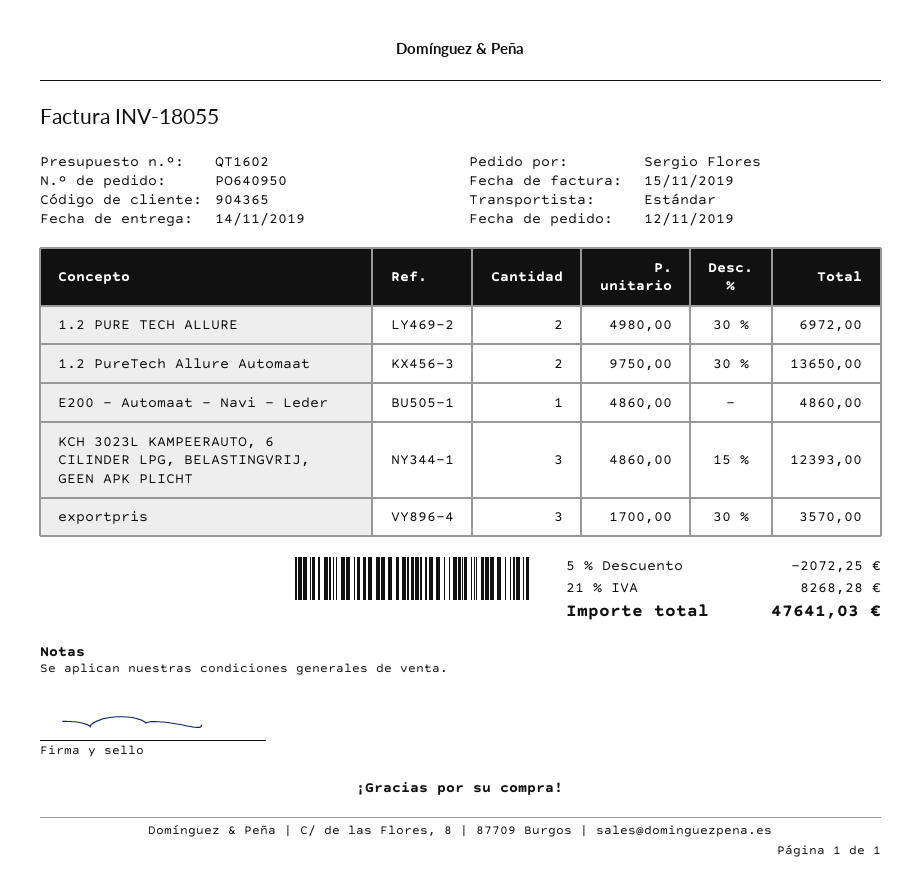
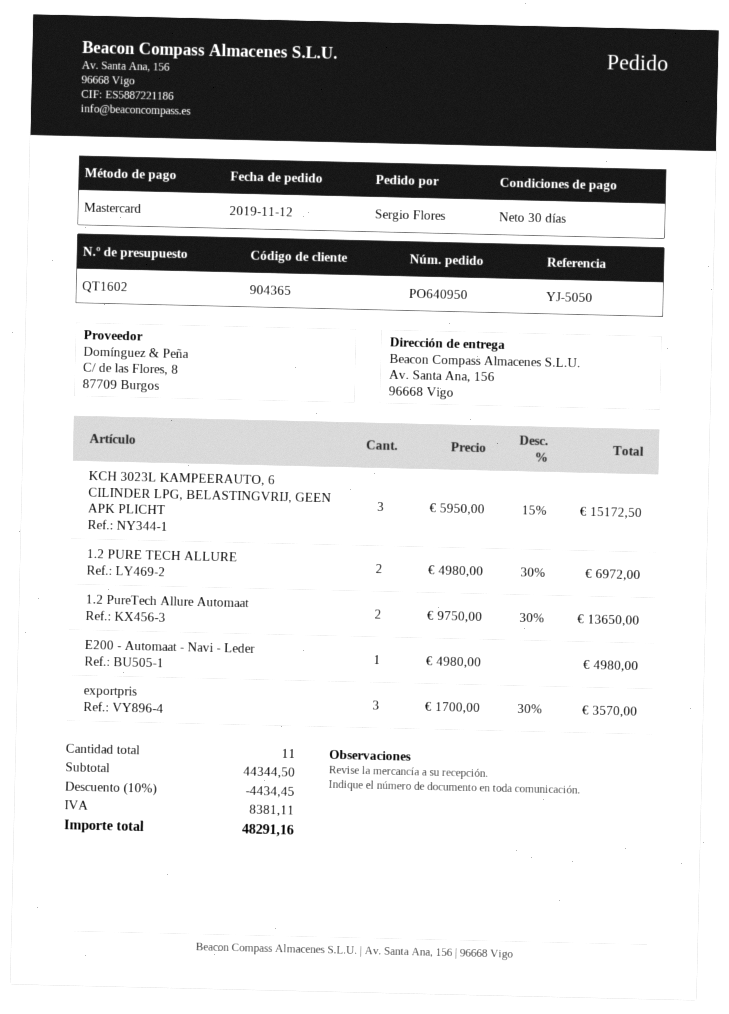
E200 - Automaat - Navi - Leder: 1 x 4860.00 = 4860.00 -> 1 x 4980.00 = 4980.00
KCH 3023L KAMPEERAUTO, 6 CILINDER LPG, BELASTINGVRIJ, GEEN APK PLICHT: 3 x 4860.00 - 15% = 12393.00 -> 3 x 5950.00 - 15% = 15172.50
discount: 5% = 2072.25 -> 10% = 4434.45
tax: 8268.28 -> 8381.11
total: 47641.03 -> 48291.16

